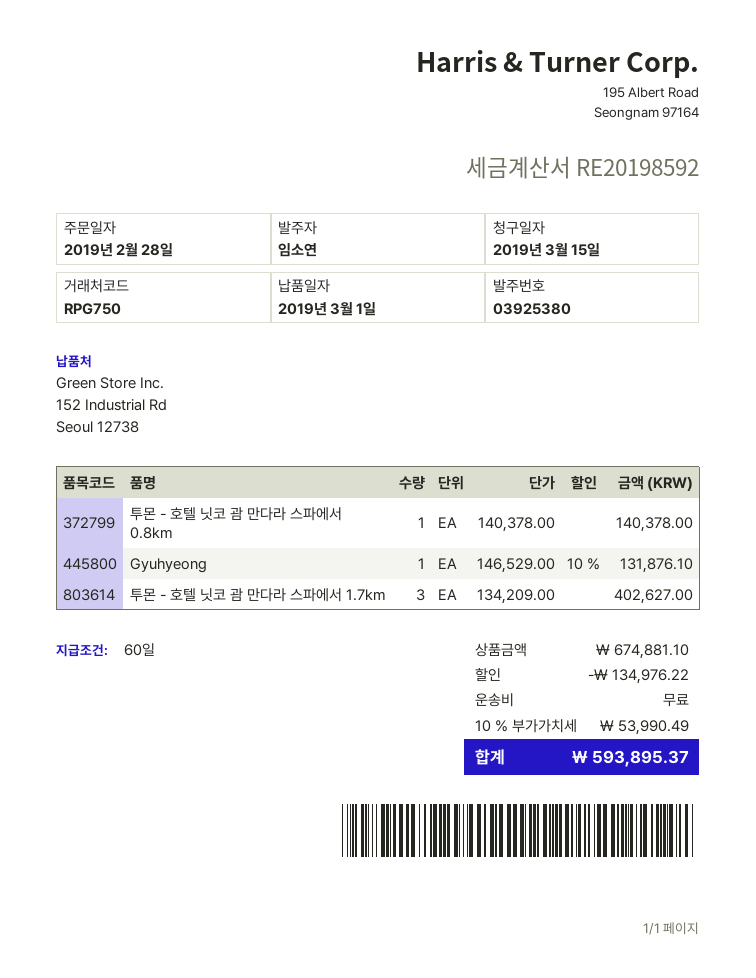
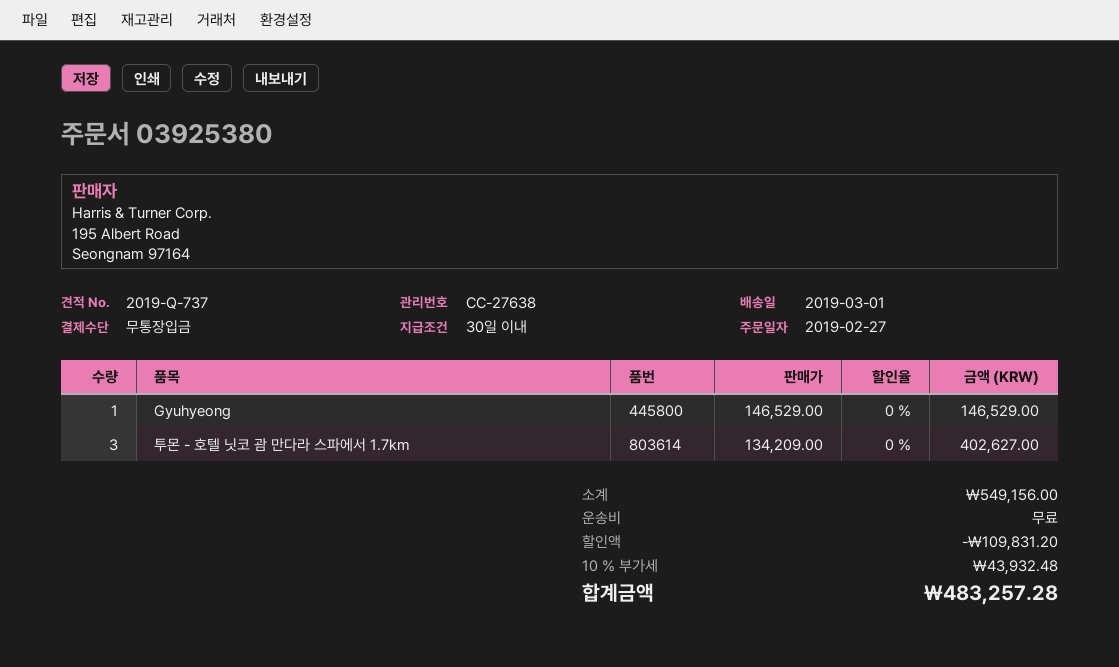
order date: 2019-02-28 -> 2019-02-27
payment terms: 60 days -> 30 days
투몬 - 호텔 닛코 괌 만다라 스파에서 0.8km: 1 x 140378.00 = 140378.00 -> none
Gyuhyeong: 1 x 146529.00 - 10% = 131876.10 -> 1 x 146529.00 = 146529.00
subtotal: 674881.10 -> 549156.00
discount: 134976.22 -> 109831.20
tax: 10% = 53990.49 -> 10% = 43932.48
total: 593895.37 -> 483257.28

